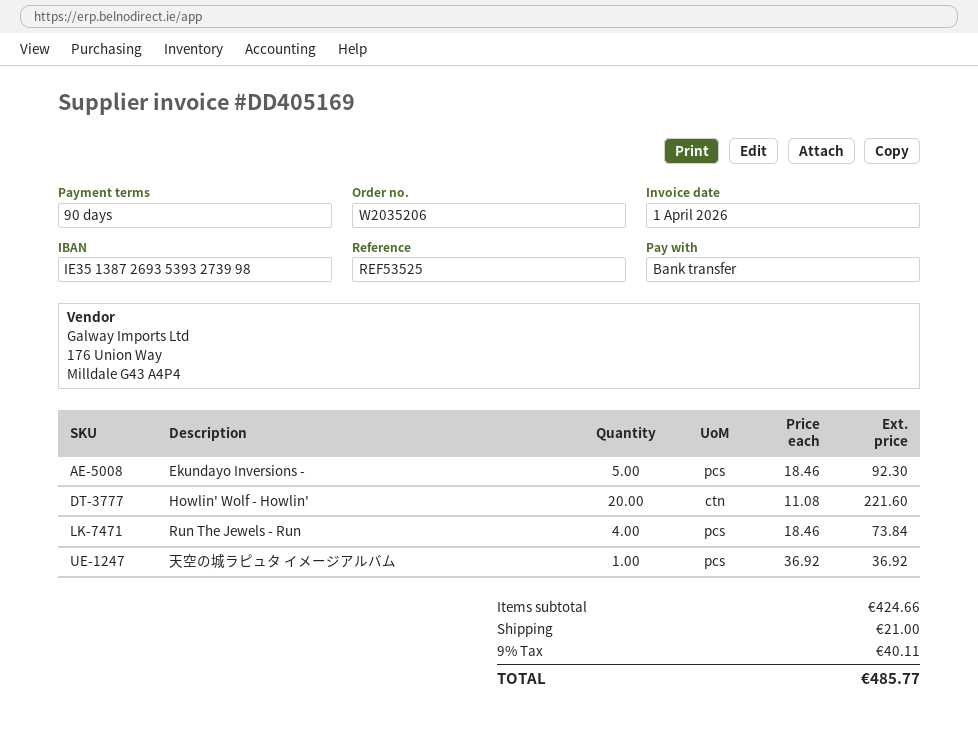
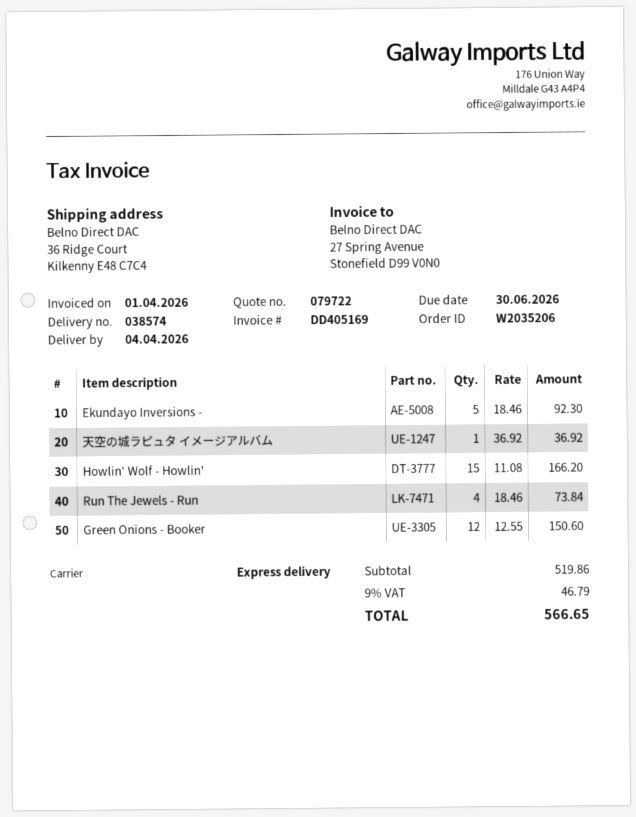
Howlin' Wolf - Howlin': 20 x 11.08 = 221.60 -> 15 x 11.08 = 166.20
Green Onions - Booker: none -> 12 x 12.55 = 150.60
subtotal: 424.66 -> 519.86
shipping: 21.00 -> none
tax: 9% = 40.11 -> 9% = 46.79
total: 485.77 -> 566.65

